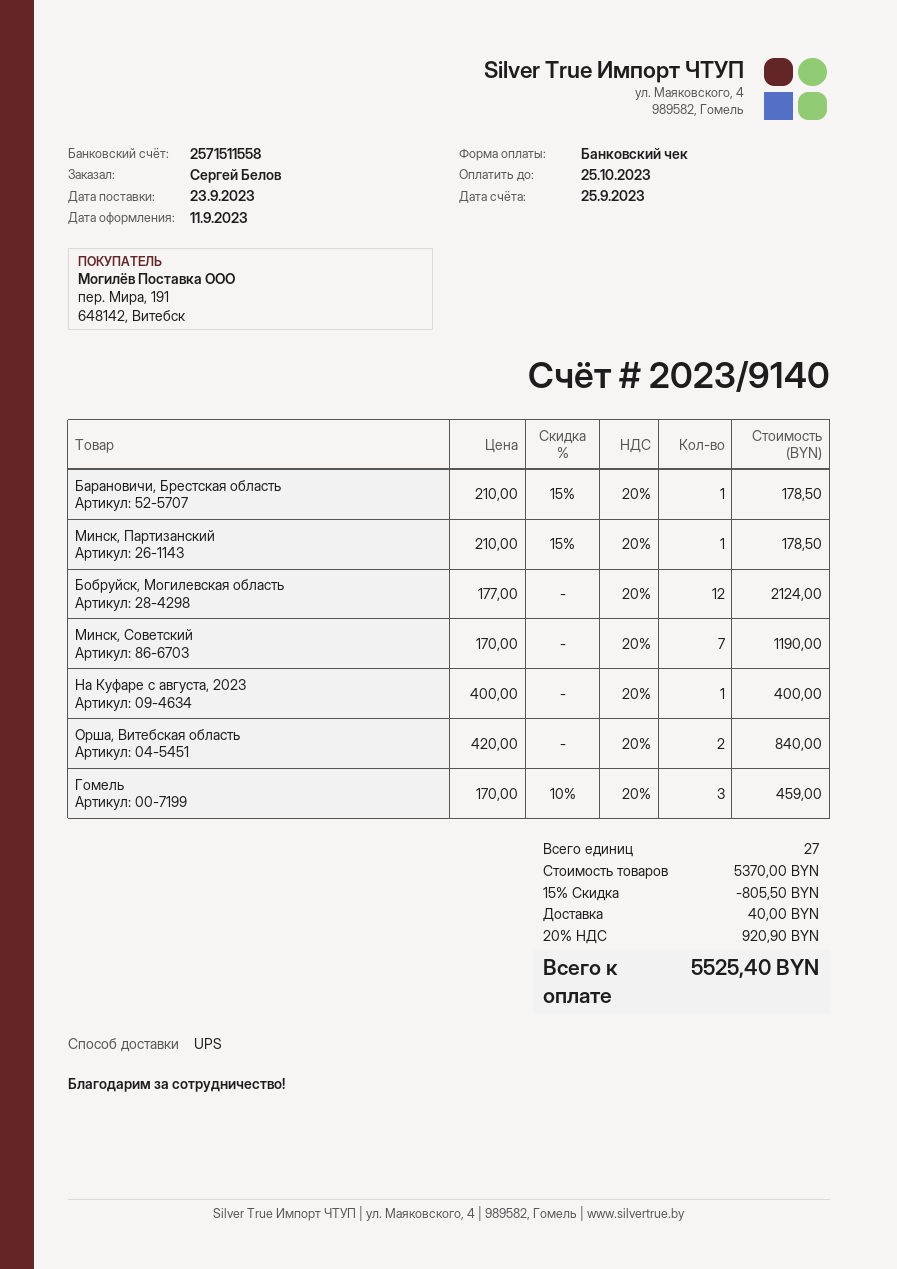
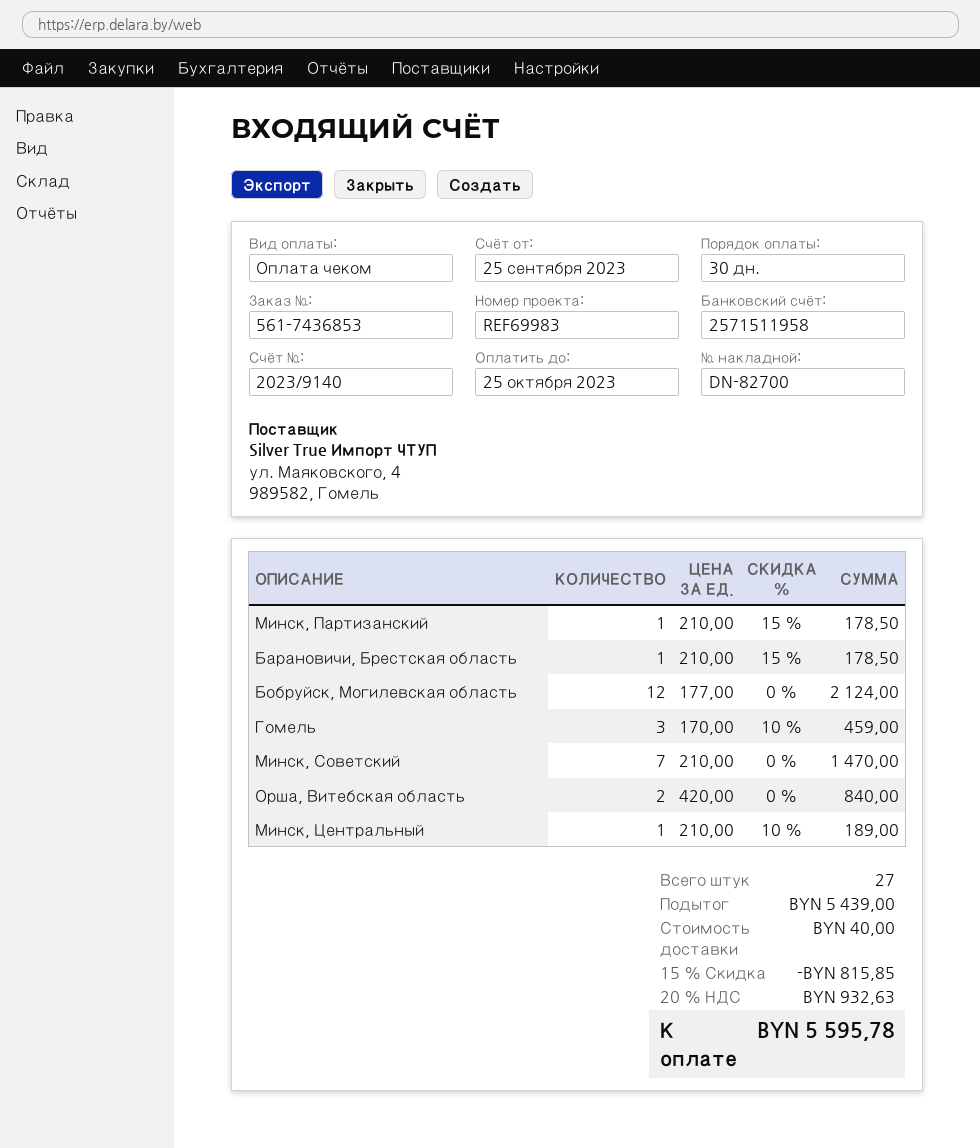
bank account: 2571511558 -> 2571511958
Минск, Советский: 7 x 170.00 = 1190.00 -> 7 x 210.00 = 1470.00
На Куфаре с августа, 2023: 1 x 400.00 = 400.00 -> none
Минск, Центральный: none -> 1 x 210.00 - 10% = 189.00
subtotal: 5370.00 -> 5439.00
discount: 15% = 805.50 -> 15% = 815.85
tax: 20% = 920.90 -> 20% = 932.63
total: 5525.40 -> 5595.78

